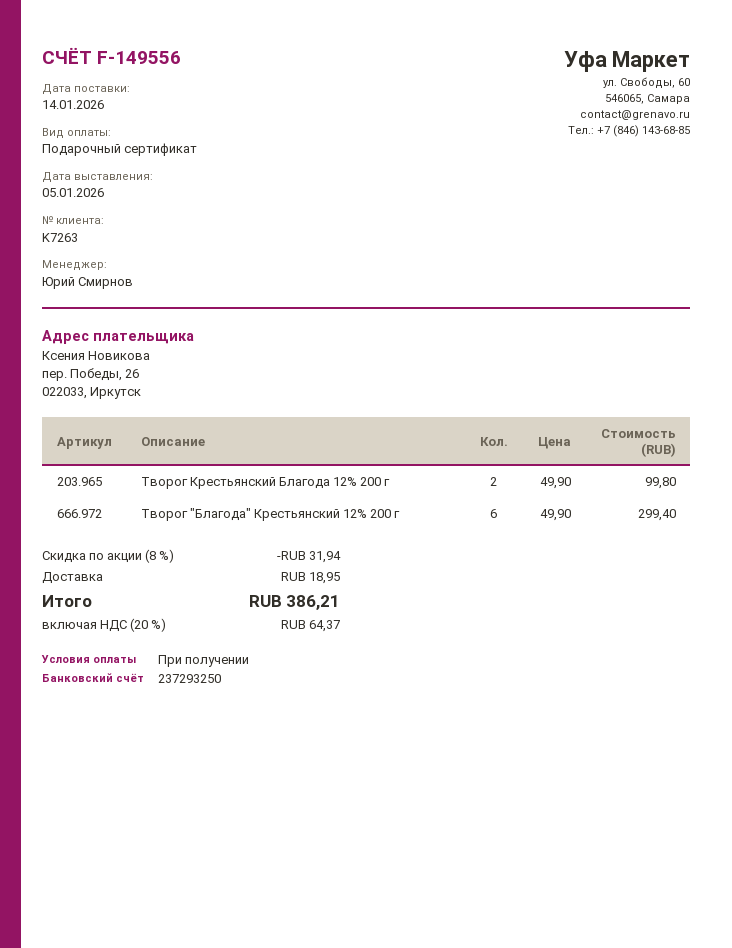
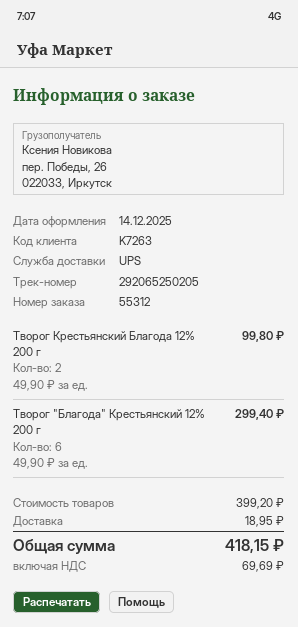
discount: 8% = 31.94 -> none
tax: 64.37 -> 69.69
total: 386.21 -> 418.15

